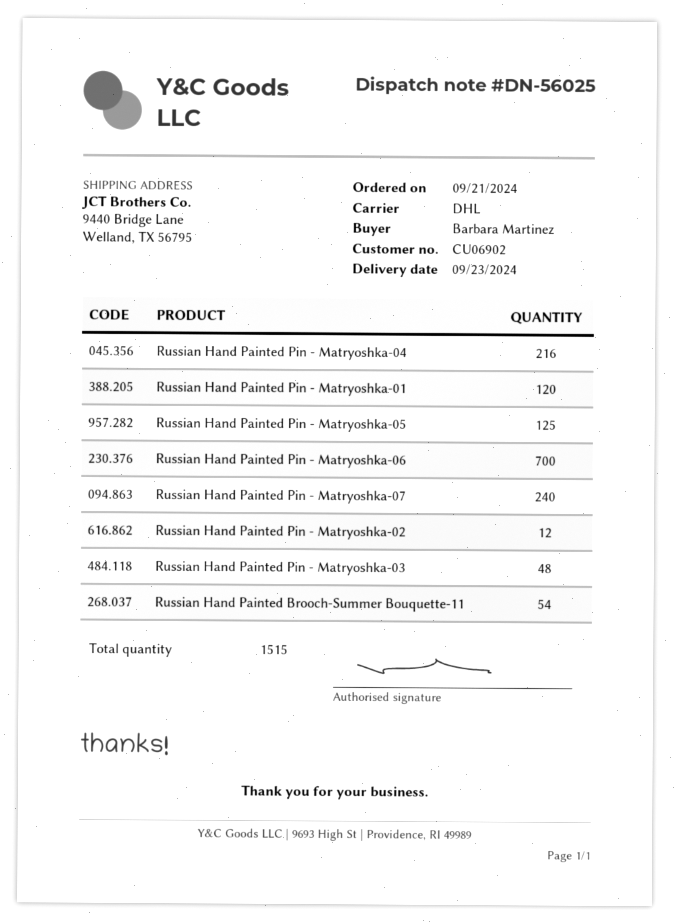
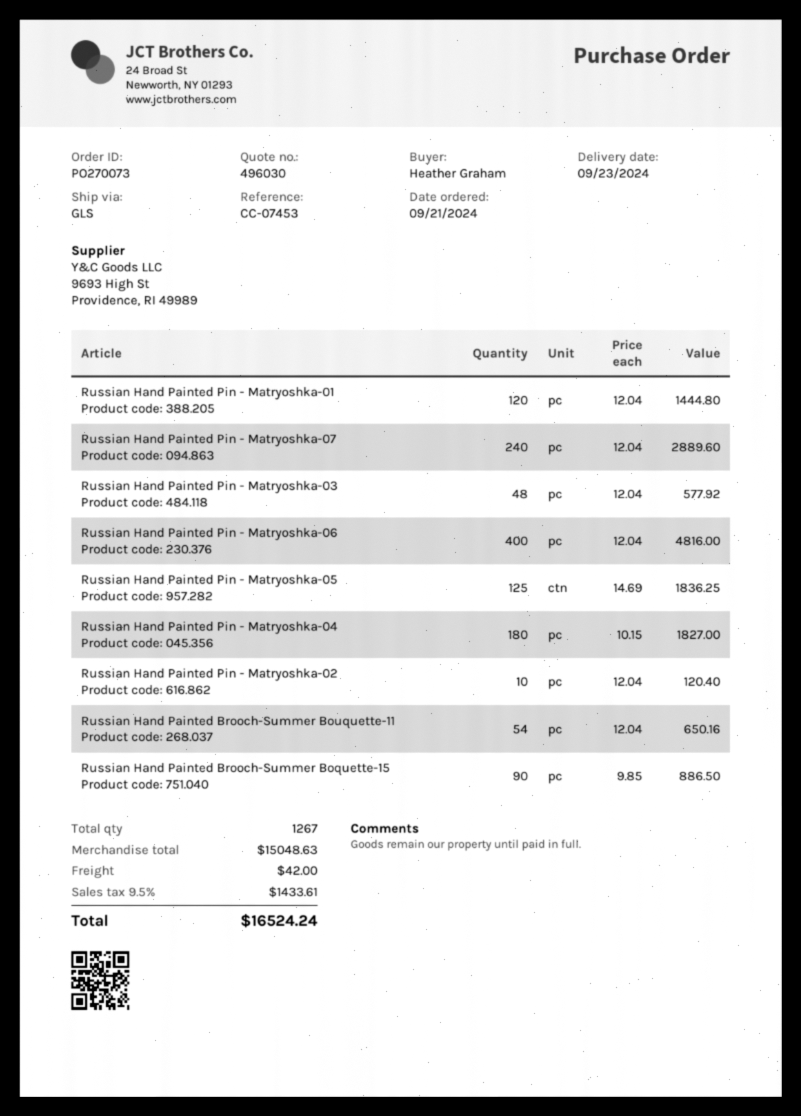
ordered by: Barbara Martinez -> Heather Graham
shipping method: DHL -> GLS
Russian Hand Painted Pin - Matryoshka-04: 216 -> 180
Russian Hand Painted Pin - Matryoshka-06: 700 -> 400
Russian Hand Painted Pin - Matryoshka-02: 12 -> 10
Russian Hand Painted Brooch-Summer Boquette-15: none -> 90
total quantity: 1515 -> 1267

